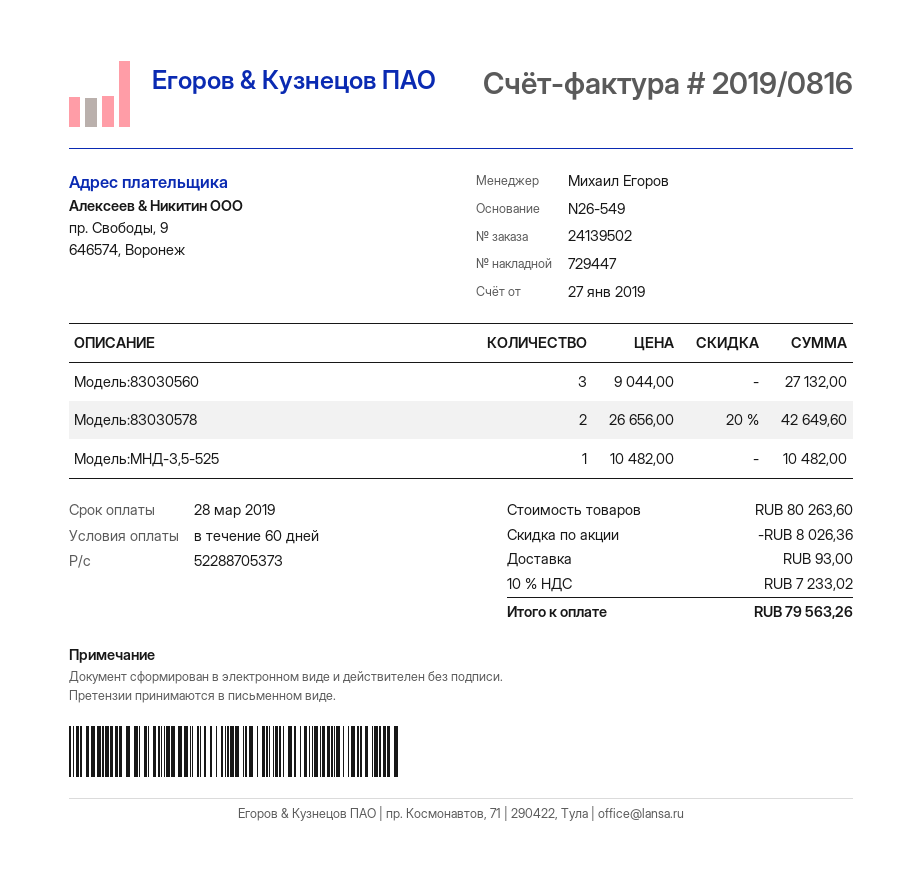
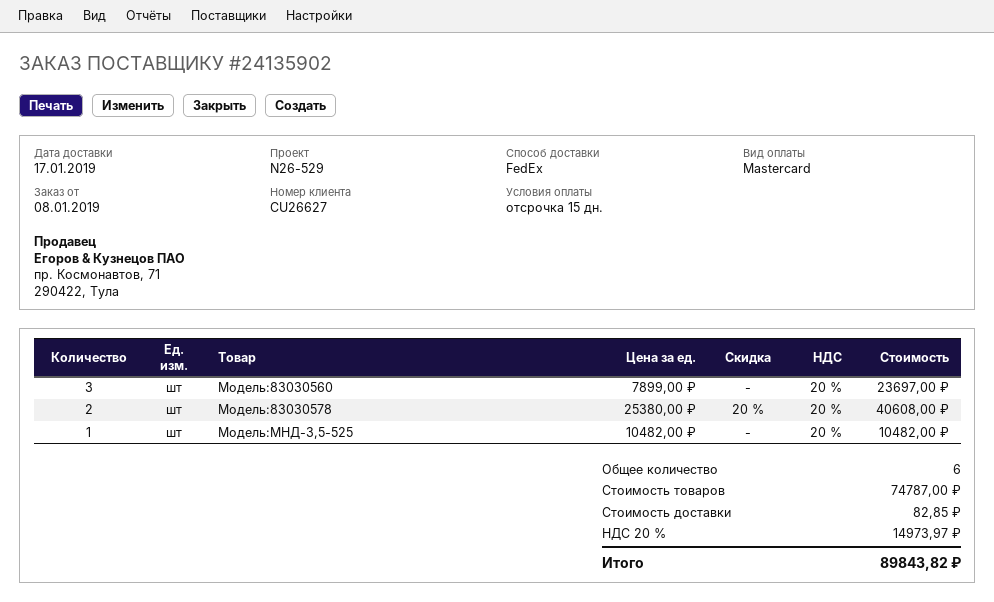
order number: 24139502 -> 24135902
payment terms: 60 days -> 15 days
reference: N26-549 -> N26-529
Модель:83030560: 3 x 9044.00 = 27132.00 -> 3 x 7899.00 = 23697.00
Модель:83030578: 2 x 26656.00 - 20% = 42649.60 -> 2 x 25380.00 - 20% = 40608.00
subtotal: 80263.60 -> 74787.00
discount: 8026.36 -> none
shipping: 93.00 -> 82.85
tax: 10% = 7233.02 -> 20% = 14973.97
total: 79563.26 -> 89843.82

